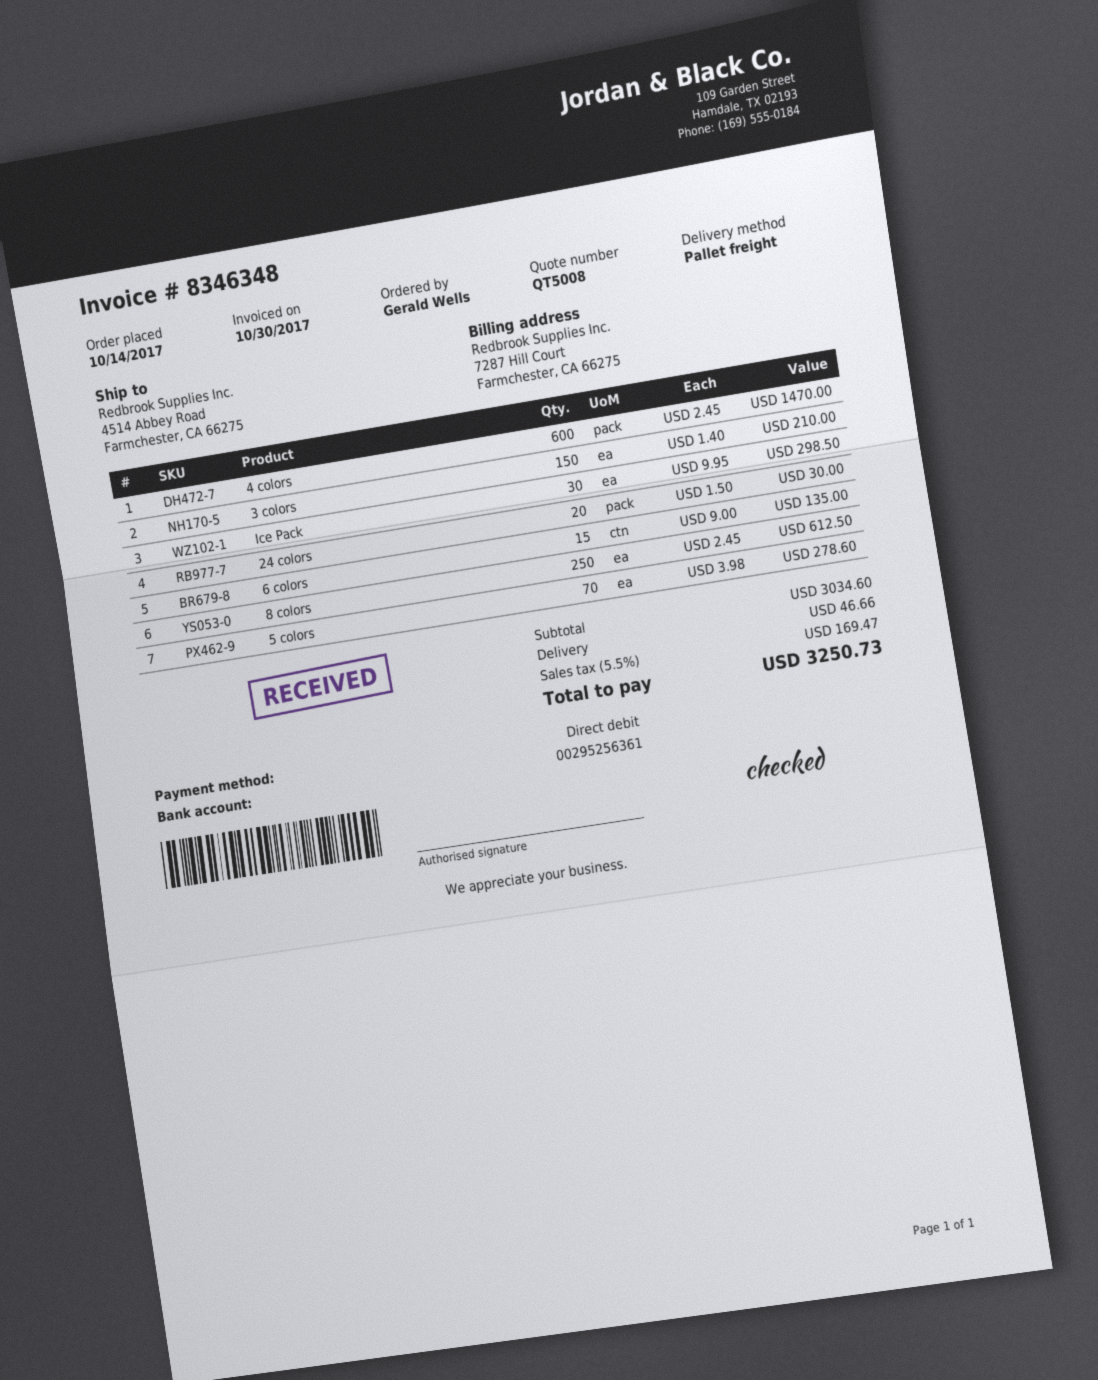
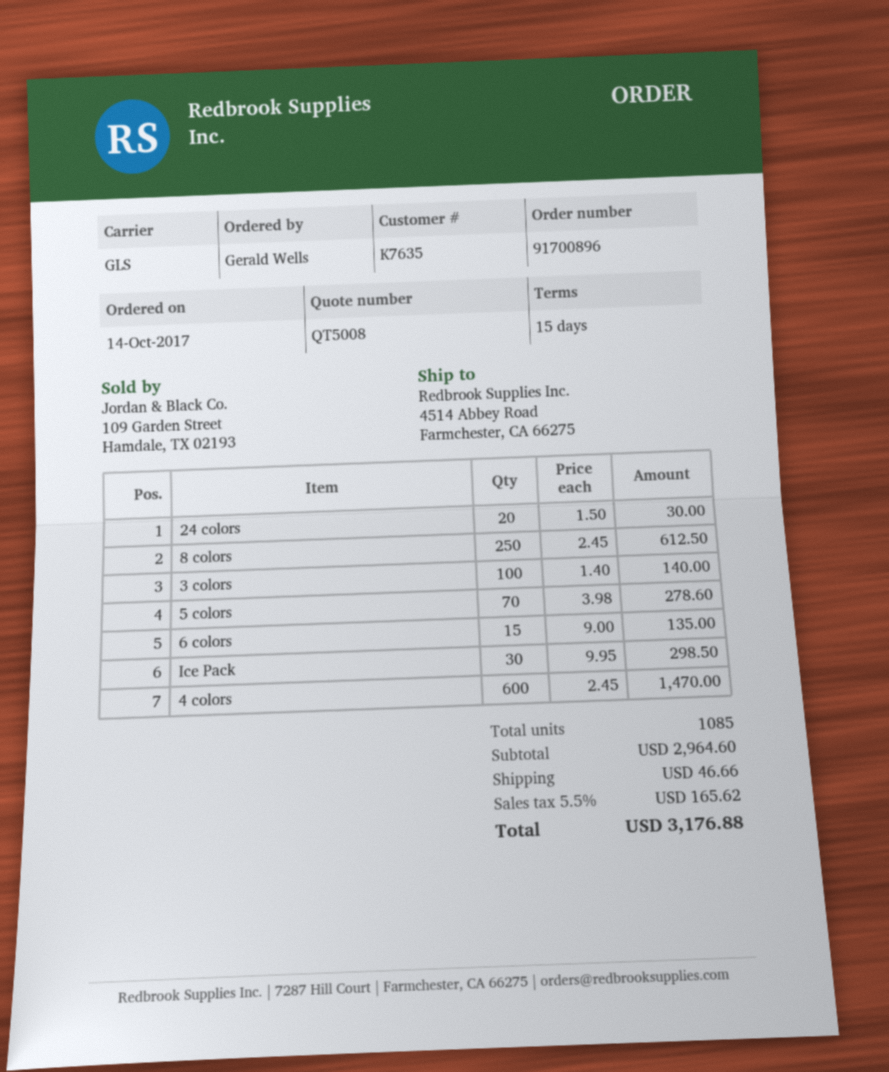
shipping method: pallet freight -> GLS
3 colors: 150 x 1.40 = 210.00 -> 100 x 1.40 = 140.00
subtotal: 3034.60 -> 2964.60
tax: 5.5% = 169.47 -> 5.5% = 165.62
total: 3250.73 -> 3176.88

